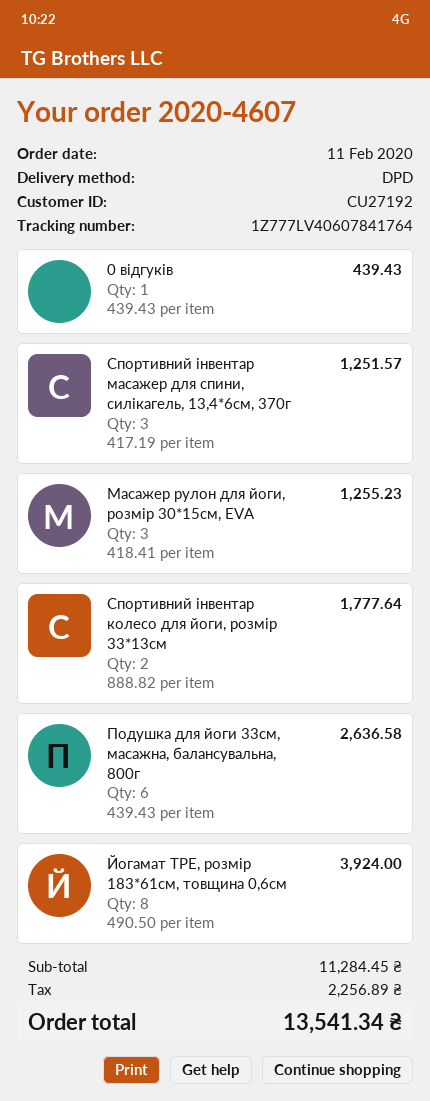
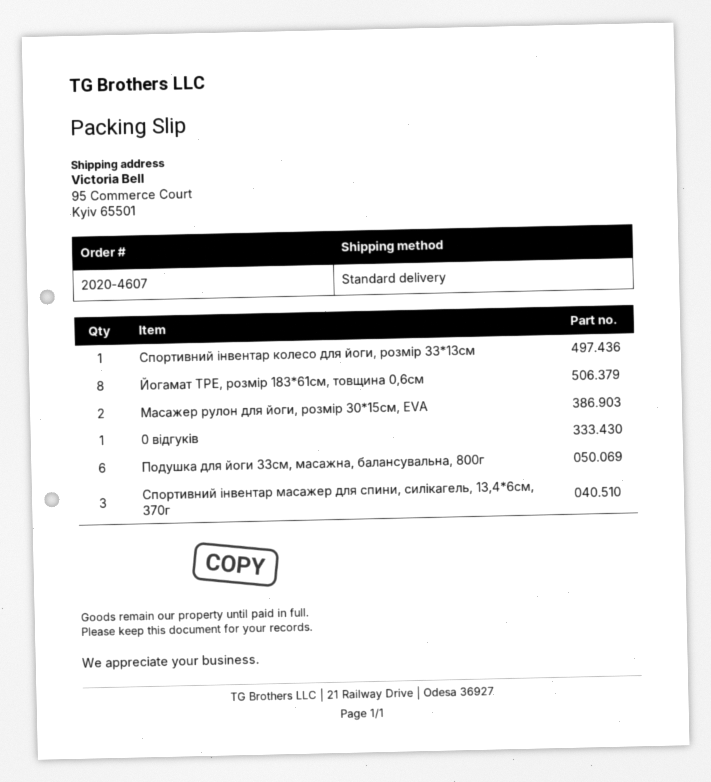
shipping method: DPD -> standard
Масажер рулон для йоги, розмір 30*15см, EVA: 3 -> 2
Спортивний інвентар колесо для йоги, розмір 33*13см: 2 -> 1

